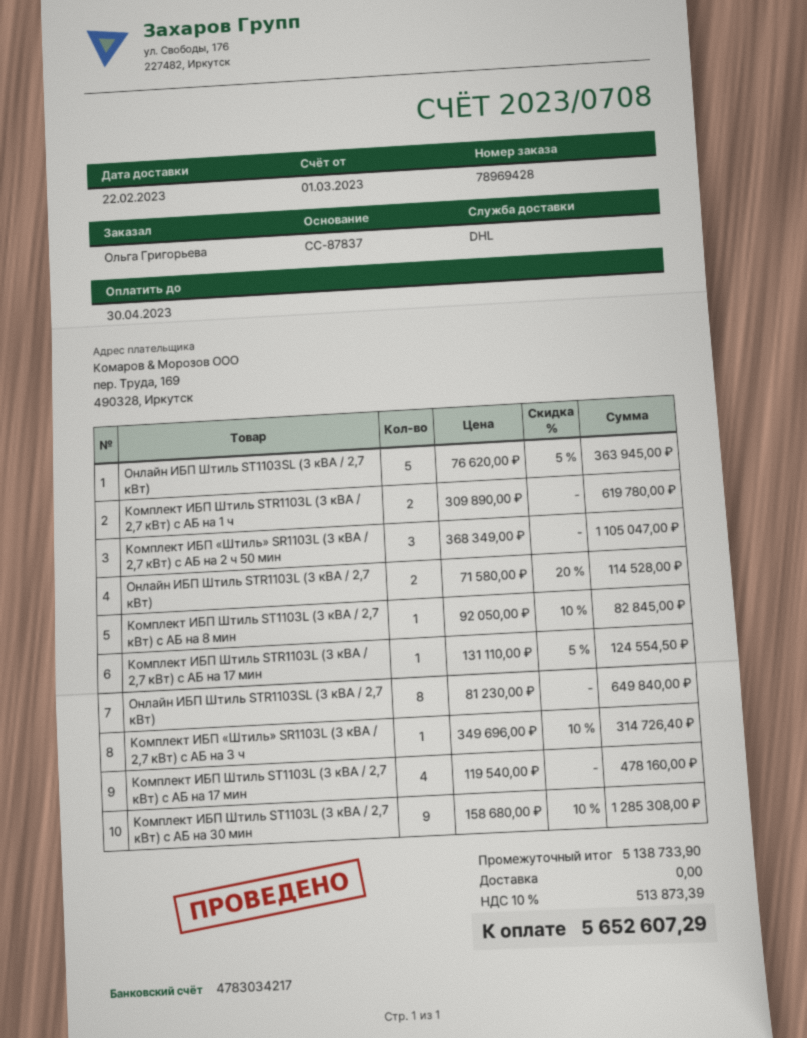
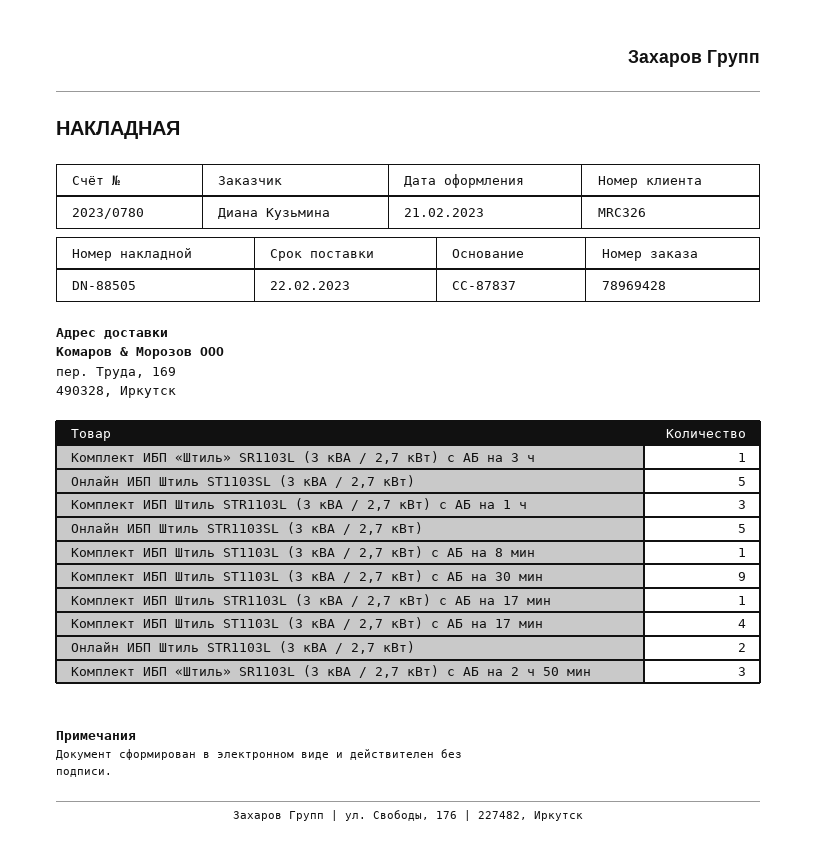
invoice number: 2023/0708 -> 2023/0780
ordered by: Ольга Григорьева -> Диана Кузьмина
Комплект ИБП Штиль STR1103L (3 кВА / 2,7 кВт) c АБ на 1 ч: 2 -> 3
Онлайн ИБП Штиль STR1103SL (3 кВА / 2,7 кВт): 8 -> 5

